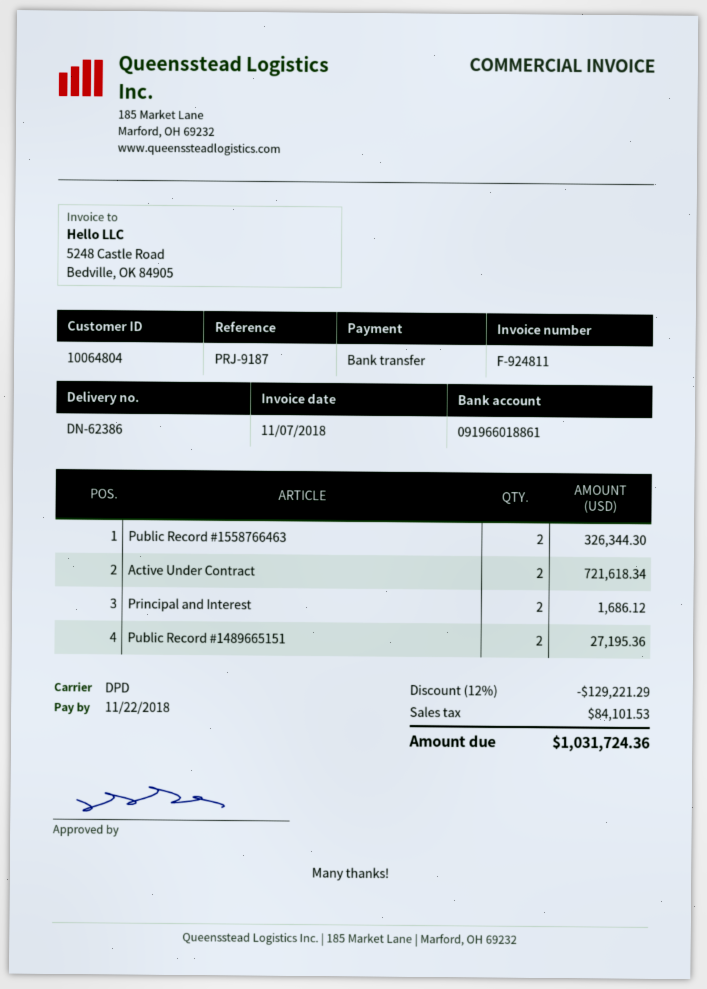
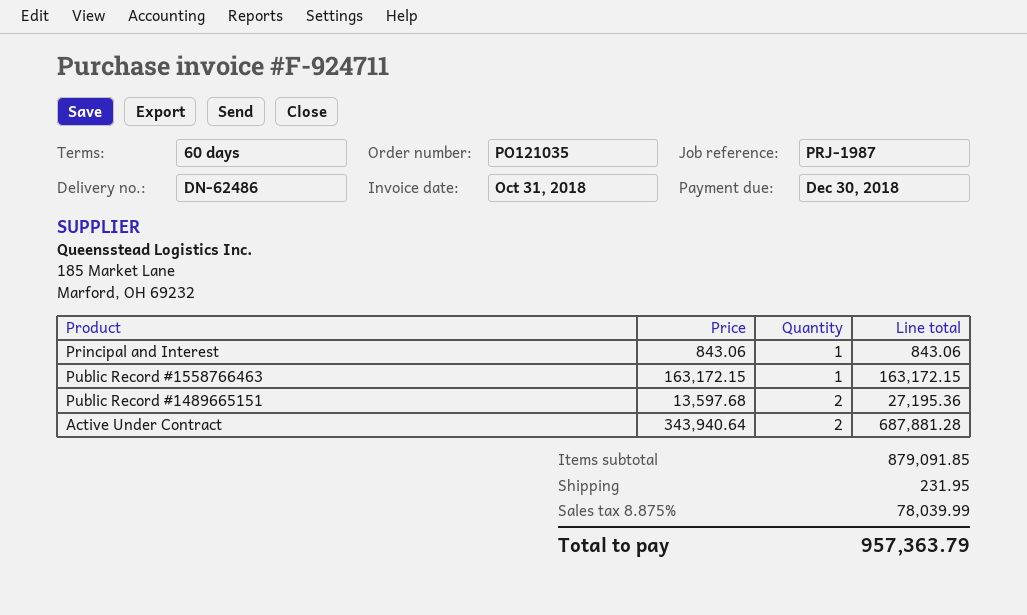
delivery note number: DN-62386 -> DN-62486
invoice number: F-924811 -> F-924711
invoice date: 2018-11-07 -> 2018-10-31
due date: 2018-11-22 -> 2018-12-30
reference: PRJ-9187 -> PRJ-1987
Public Record #1558766463: 2 for 326344.30 -> 1 for 163172.15
Active Under Contract: 2 for 721618.34 -> 2 for 687881.28
Principal and Interest: 2 for 1686.12 -> 1 for 843.06
discount: 12% = 129221.29 -> none
shipping: none -> 231.95
tax: 84101.53 -> 78039.99
total: 1031724.36 -> 957363.79

